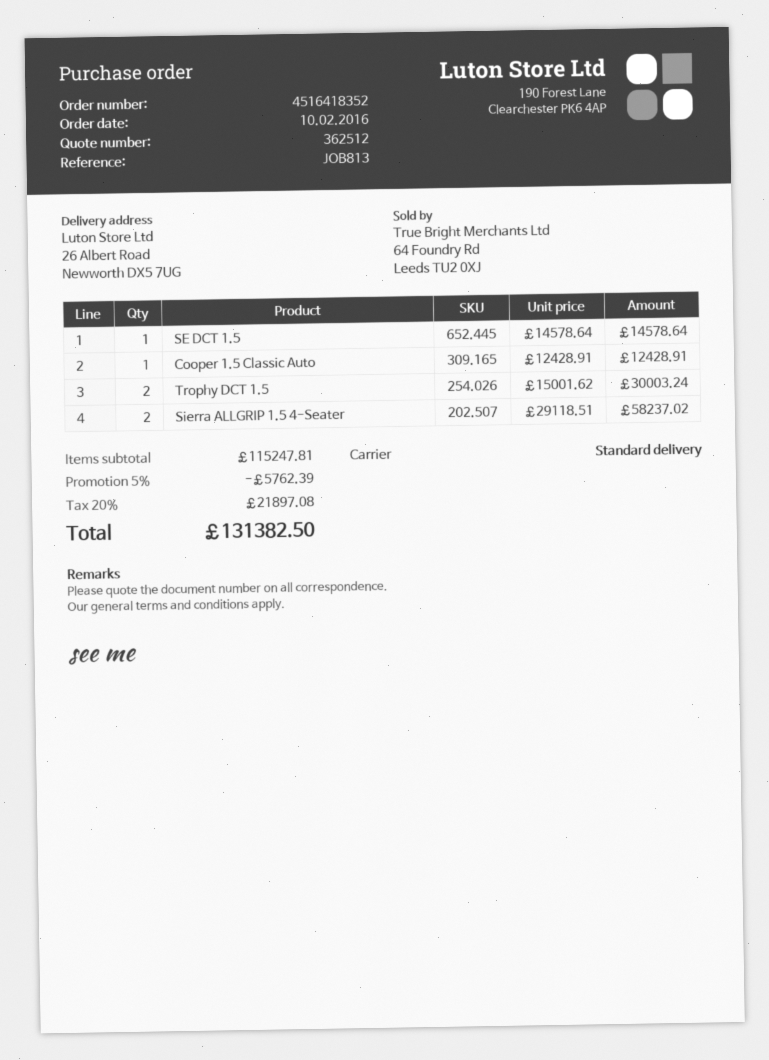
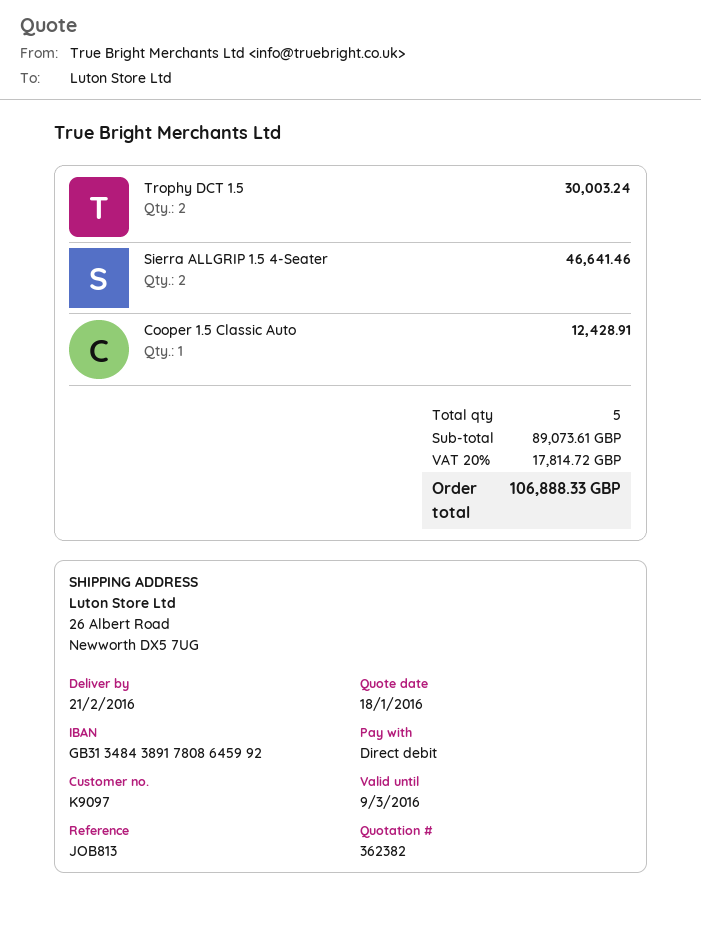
quote number: 362512 -> 362382
SE DCT 1.5: 1 for 14578.64 -> none
Sierra ALLGRIP 1.5 4-Seater: 2 for 58237.02 -> 2 for 46641.46
subtotal: 115247.81 -> 89073.61
discount: 5% = 5762.39 -> none
tax: 20% = 21897.08 -> 20% = 17814.72
total: 131382.50 -> 106888.33

